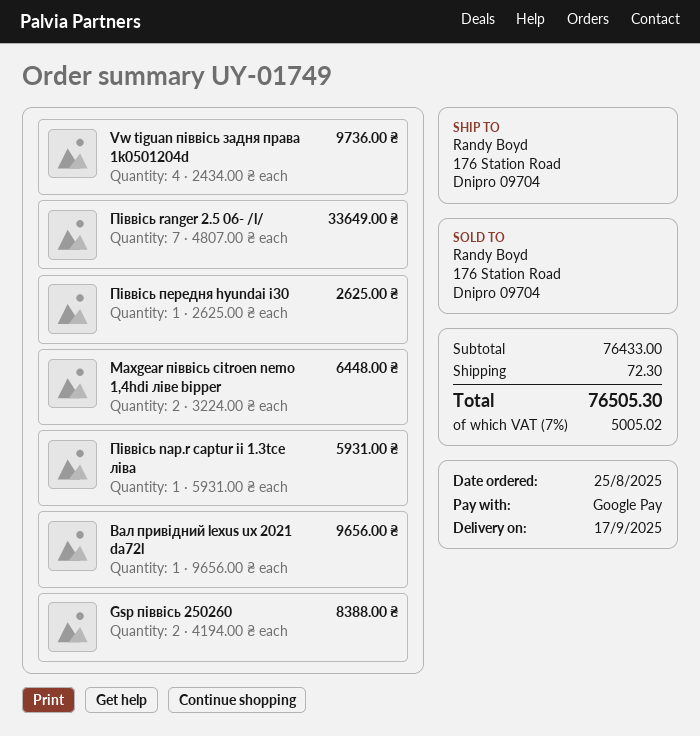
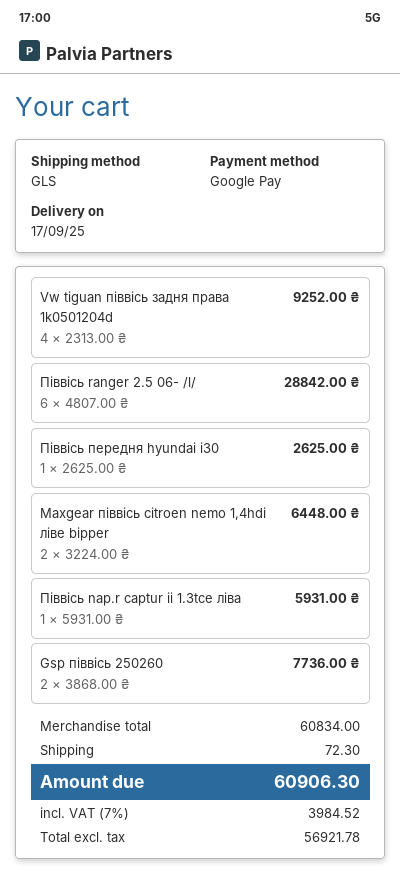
Vw tiguan піввісь задня права 1k0501204d: 4 x 2434.00 = 9736.00 -> 4 x 2313.00 = 9252.00
Піввісь ranger 2.5 06- /l/: 7 x 4807.00 = 33649.00 -> 6 x 4807.00 = 28842.00
Вал привідний lexus ux 2021 da72l: 1 x 9656.00 = 9656.00 -> none
Gsp піввісь 250260: 2 x 4194.00 = 8388.00 -> 2 x 3868.00 = 7736.00
subtotal: 76433.00 -> 60834.00
tax: 7% = 5005.02 -> 7% = 3984.52
total: 76505.30 -> 60906.30

